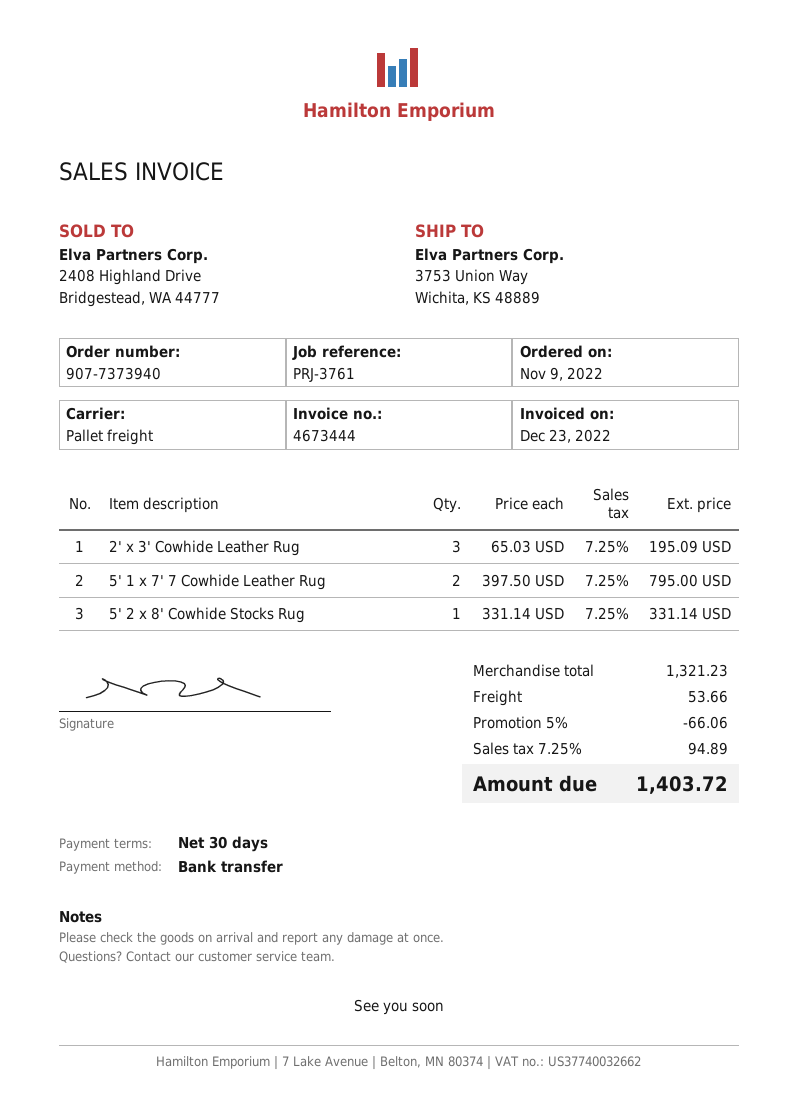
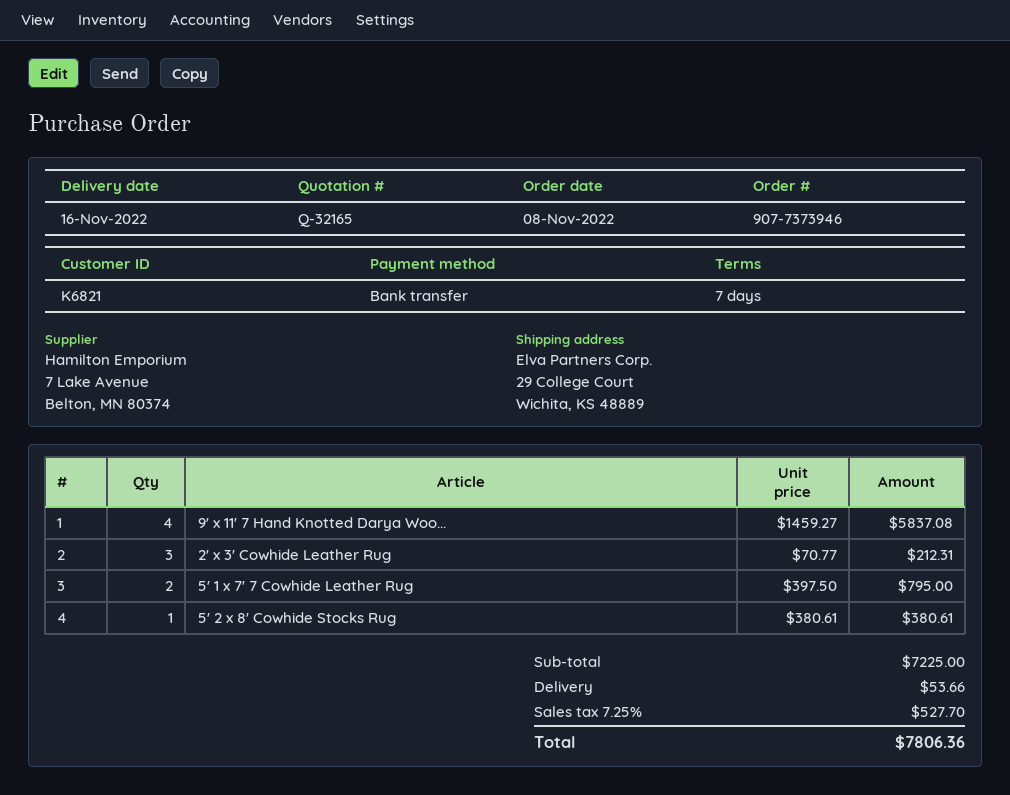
order number: 907-7373940 -> 907-7373946
order date: 2022-11-09 -> 2022-11-08
payment terms: 30 days -> 7 days
ship to: 3753 Union Way, Wichita, KS 48889 -> 29 College Court, Wichita, KS 48889
2' x 3' Cowhide Leather Rug: 3 x 65.03 = 195.09 -> 3 x 70.77 = 212.31
5' 2 x 8' Cowhide Stocks Rug: 1 x 331.14 = 331.14 -> 1 x 380.61 = 380.61
9' x 11' 7 Hand Knotted Darya Woo...: none -> 4 x 1459.27 = 5837.08
subtotal: 1321.23 -> 7225.00
discount: 5% = 66.06 -> none
tax: 7.25% = 94.89 -> 7.25% = 527.70
total: 1403.72 -> 7806.36

